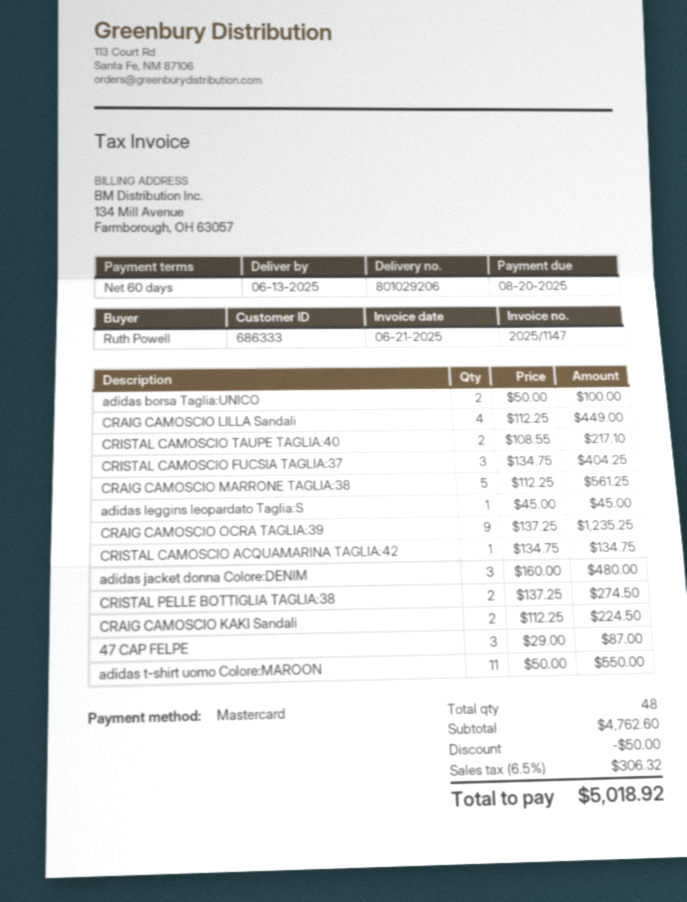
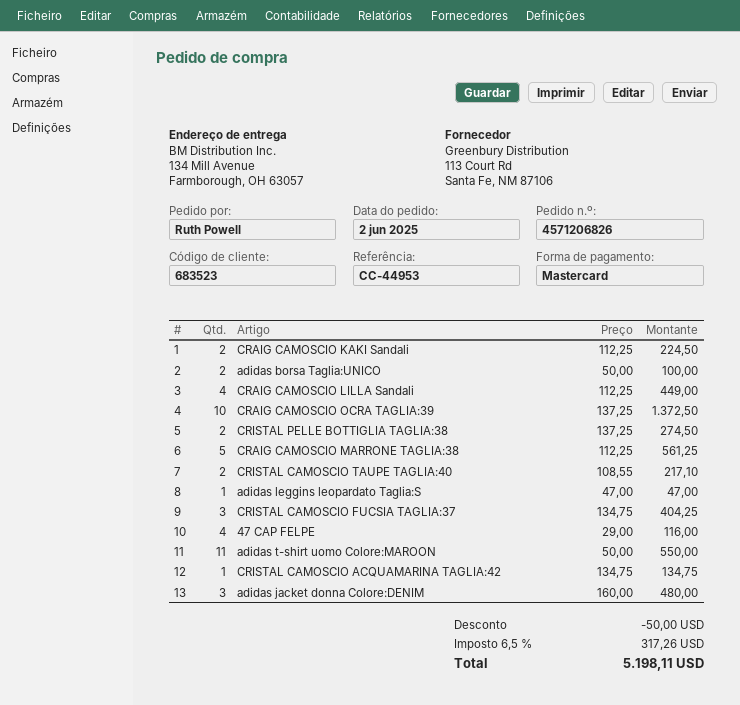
customer number: 686333 -> 683523
adidas leggins leopardato Taglia:S: 1 x 45.00 = 45.00 -> 1 x 47.00 = 47.00
CRAIG CAMOSCIO OCRA TAGLIA:39: 9 x 137.25 = 1235.25 -> 10 x 137.25 = 1372.50
47 CAP FELPE: 3 x 29.00 = 87.00 -> 4 x 29.00 = 116.00
tax: 6.5% = 306.32 -> 6.5% = 317.26
total: 5018.92 -> 5198.11

